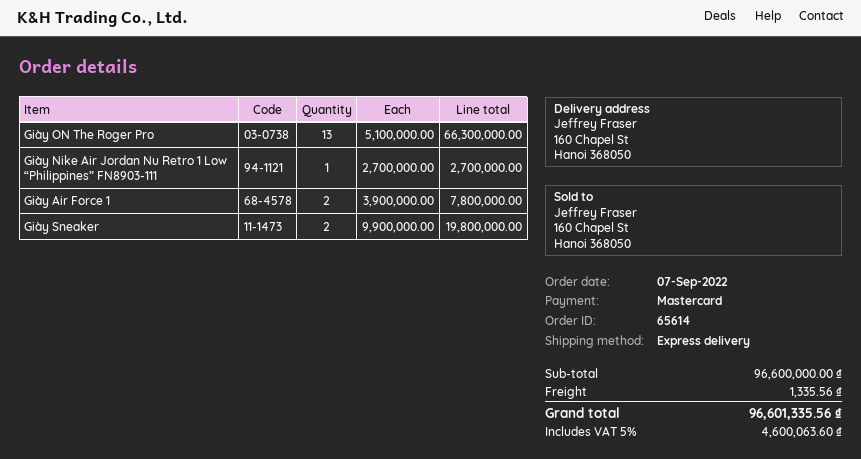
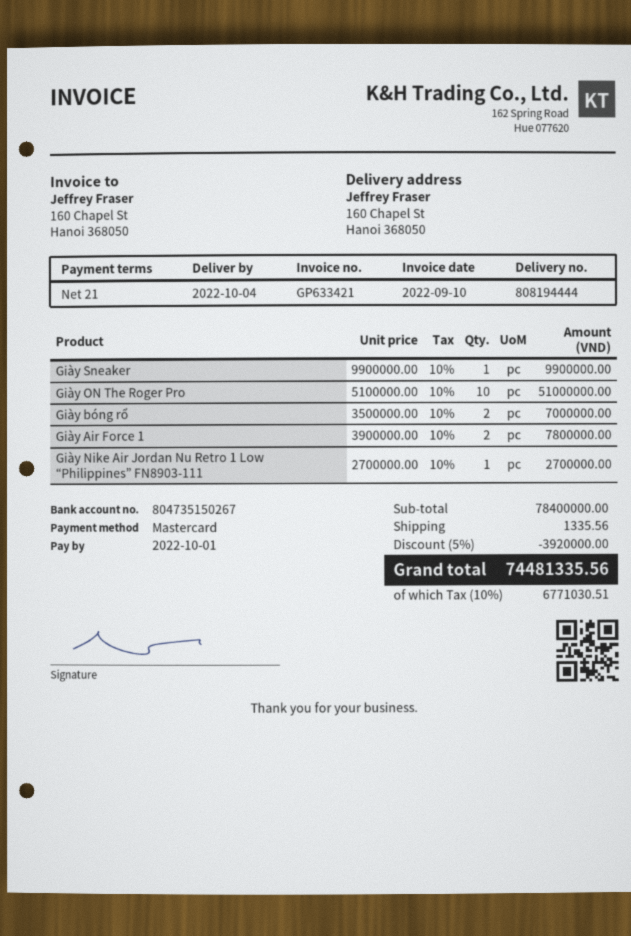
Giày ON The Roger Pro: 13 x 5100000.00 = 66300000.00 -> 10 x 5100000.00 = 51000000.00
Giày Sneaker: 2 x 9900000.00 = 19800000.00 -> 1 x 9900000.00 = 9900000.00
Giày bóng rổ: none -> 2 x 3500000.00 = 7000000.00
subtotal: 96600000.00 -> 78400000.00
discount: none -> 5% = 3920000.00
tax: 5% = 4600063.60 -> 10% = 6771030.51
total: 96601335.56 -> 74481335.56

